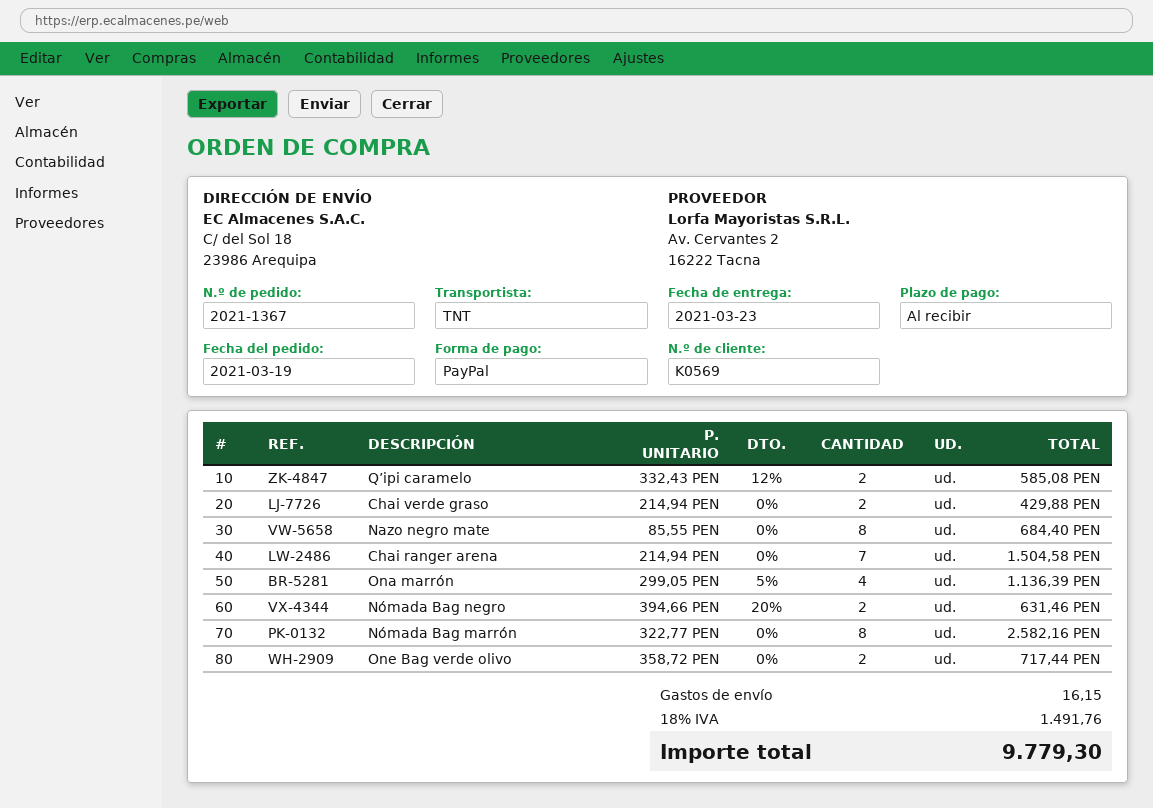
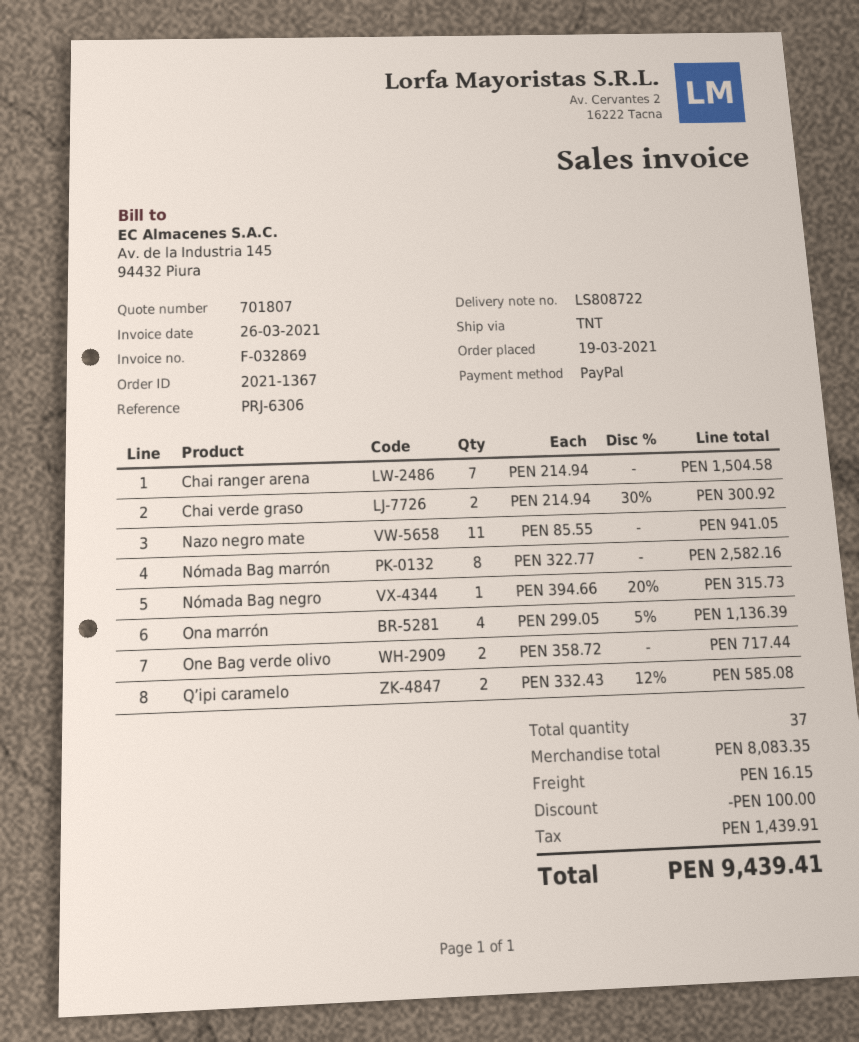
Chai verde graso: 2 x 214.94 = 429.88 -> 2 x 214.94 - 30% = 300.92
Nazo negro mate: 8 x 85.55 = 684.40 -> 11 x 85.55 = 941.05
Nómada Bag negro: 2 x 394.66 - 20% = 631.46 -> 1 x 394.66 - 20% = 315.73
discount: none -> 100.00
tax: 1491.76 -> 1439.91
total: 9779.30 -> 9439.41

